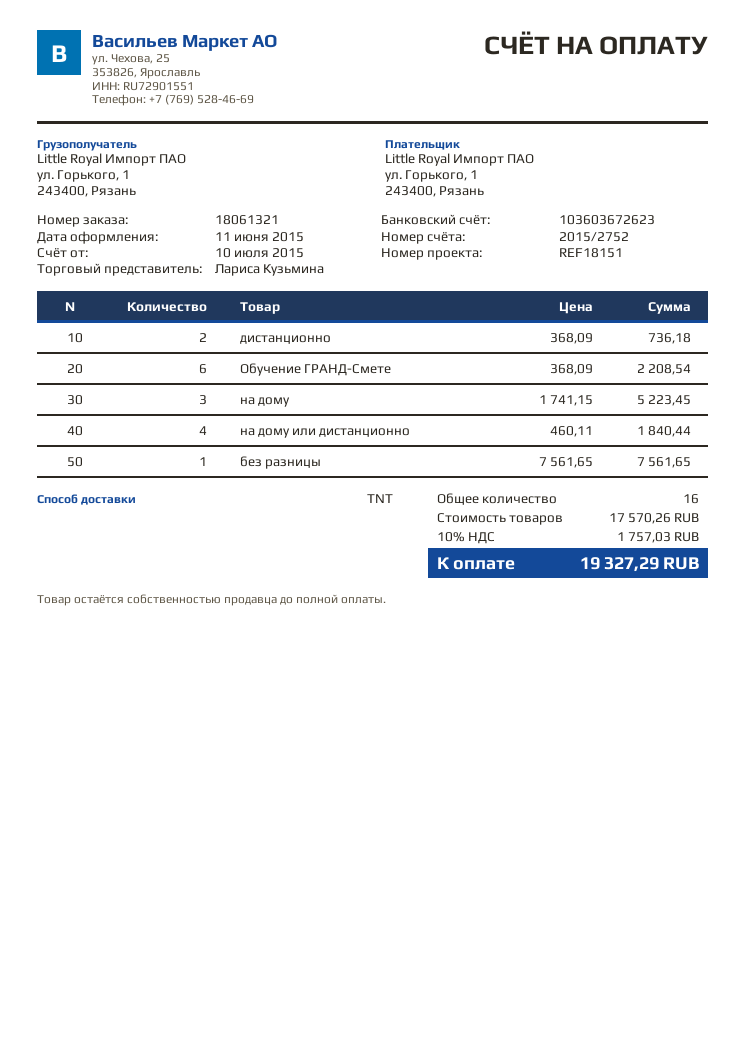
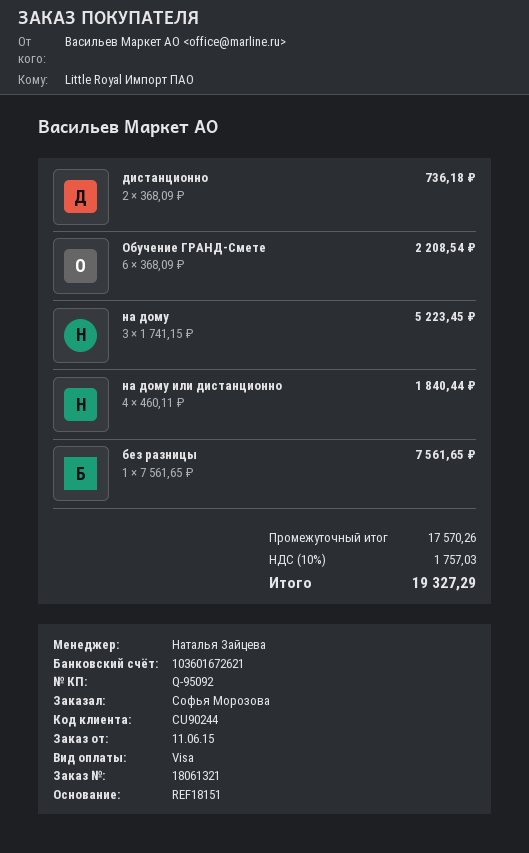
sales rep: Лариса Кузьмина -> Наталья Зайцева
bank account: 103603672623 -> 103601672621

